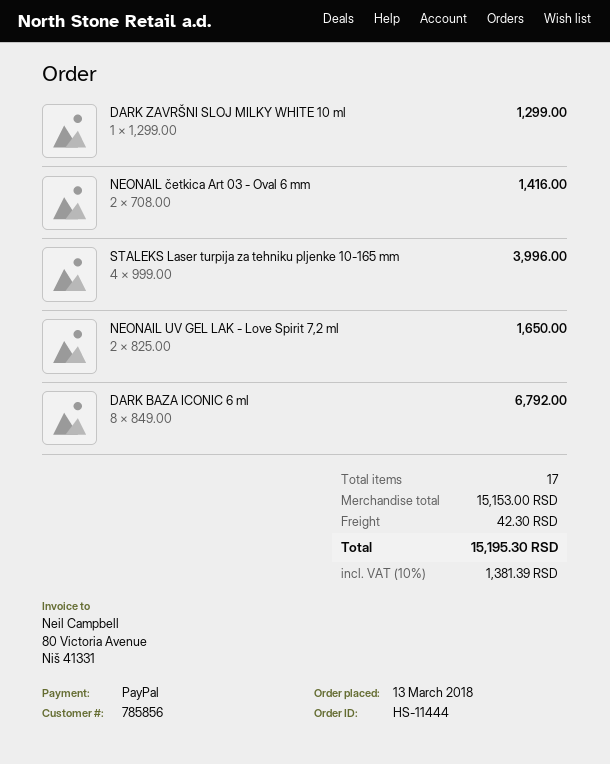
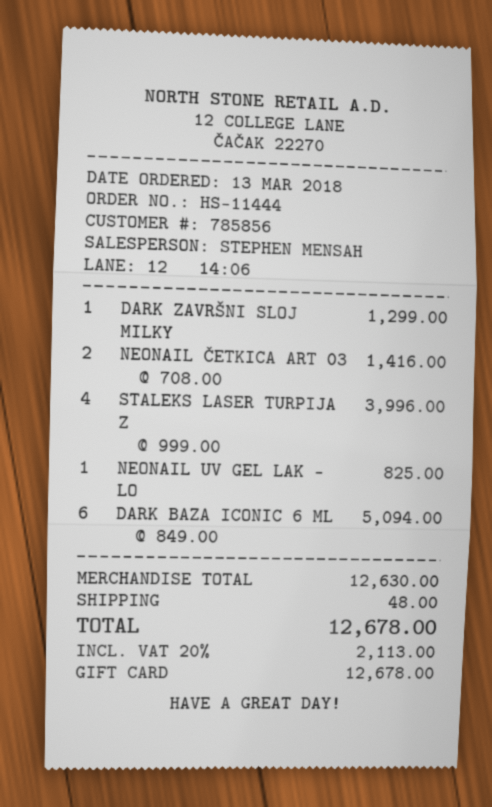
payment method: PayPal -> gift card
NEONAIL UV GEL LAK - Love Spirit 7,2 ml: 2 x 825.00 = 1650.00 -> 1 x 825.00 = 825.00
DARK BAZA ICONIC 6 ml: 8 x 849.00 = 6792.00 -> 6 x 849.00 = 5094.00
subtotal: 15153.00 -> 12630.00
shipping: 42.30 -> 48.00
tax: 10% = 1381.39 -> 20% = 2113.00
total: 15195.30 -> 12678.00

